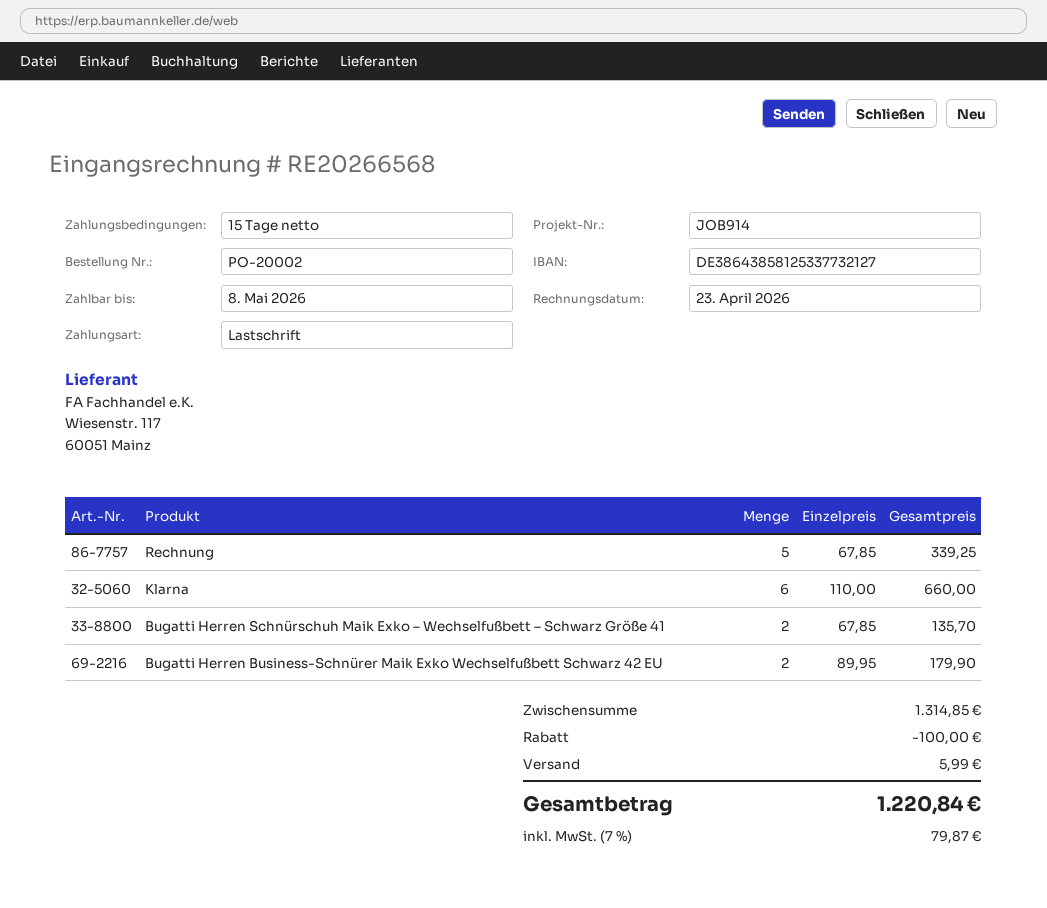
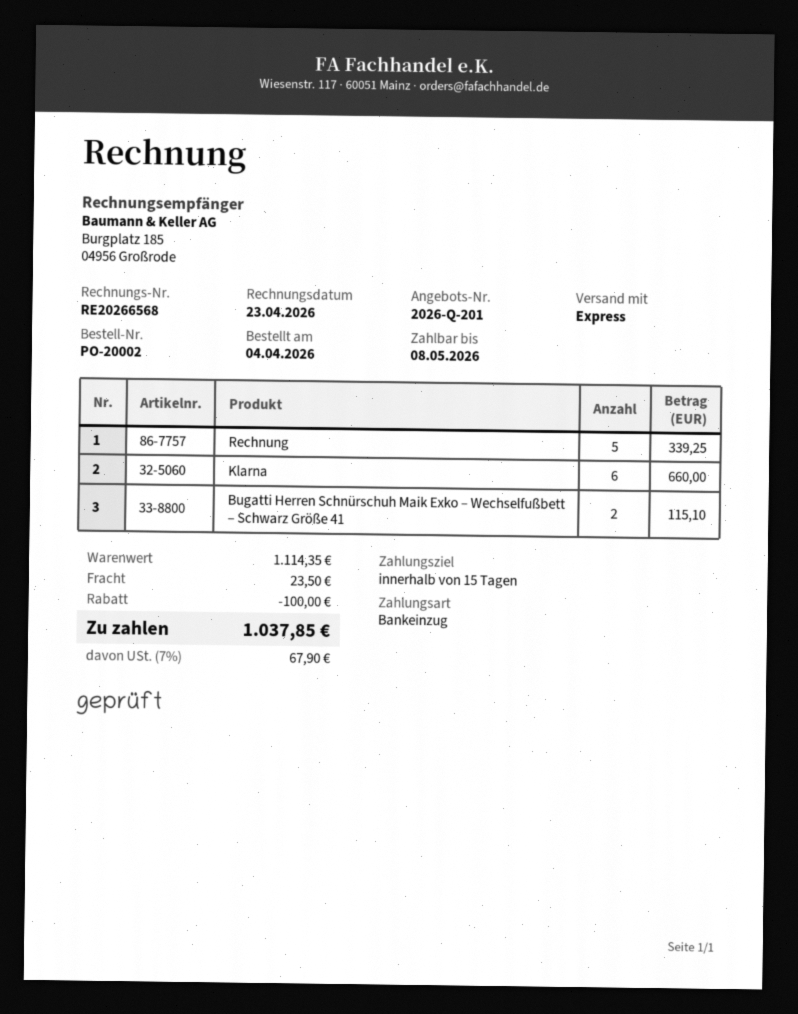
Bugatti Herren Schnürschuh Maik Exko – Wechselfußbett – Schwarz Größe 41: 2 for 135.70 -> 2 for 115.10
Bugatti Herren Business-Schnürer Maik Exko Wechselfußbett Schwarz 42 EU: 2 for 179.90 -> none
subtotal: 1314.85 -> 1114.35
shipping: 5.99 -> 23.50
tax: 7% = 79.87 -> 7% = 67.90
total: 1220.84 -> 1037.85

